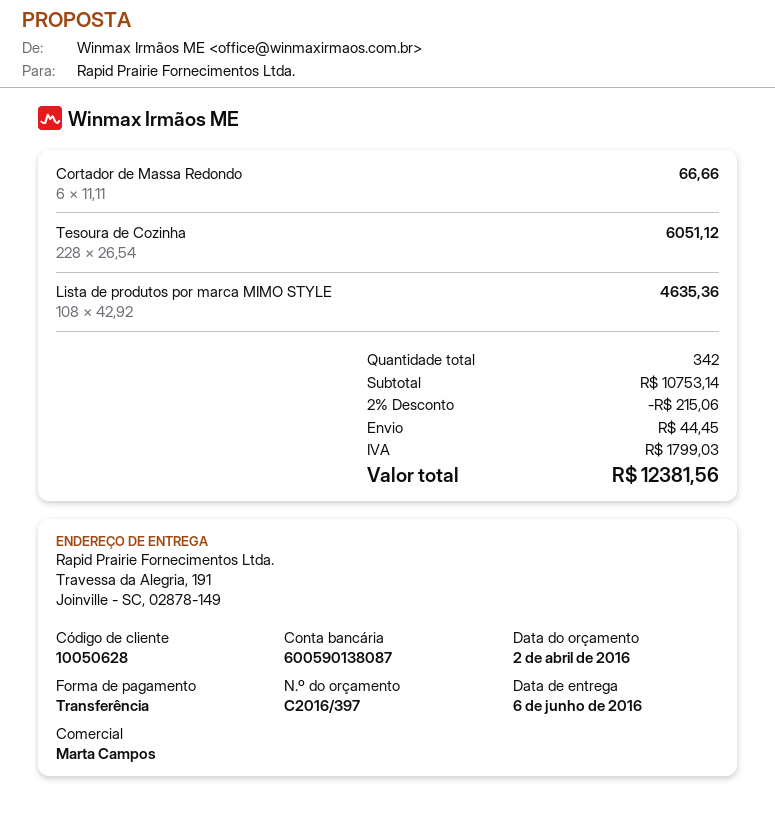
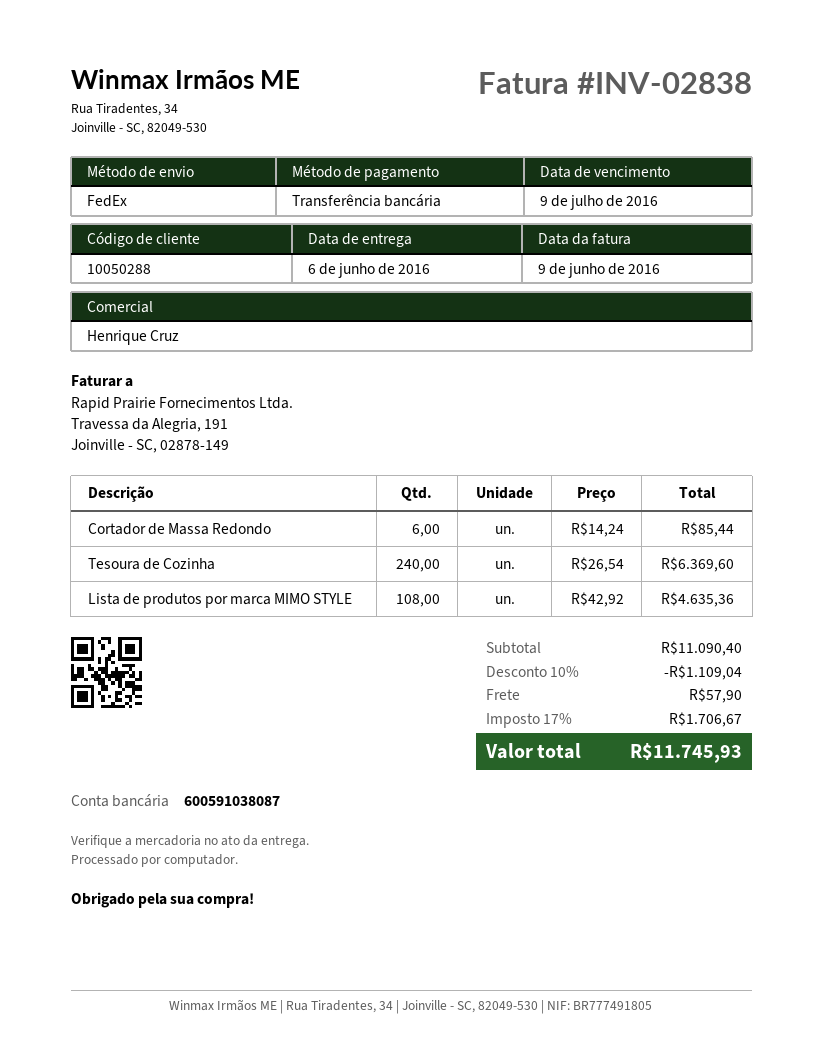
customer number: 10050628 -> 10050288
sales rep: Marta Campos -> Henrique Cruz
bank account: 600590138087 -> 600591038087
Cortador de Massa Redondo: 6 x 11.11 = 66.66 -> 6 x 14.24 = 85.44
Tesoura de Cozinha: 228 x 26.54 = 6051.12 -> 240 x 26.54 = 6369.60
subtotal: 10753.14 -> 11090.40
discount: 2% = 215.06 -> 10% = 1109.04
shipping: 44.45 -> 57.90
tax: 1799.03 -> 1706.67
total: 12381.56 -> 11745.93

